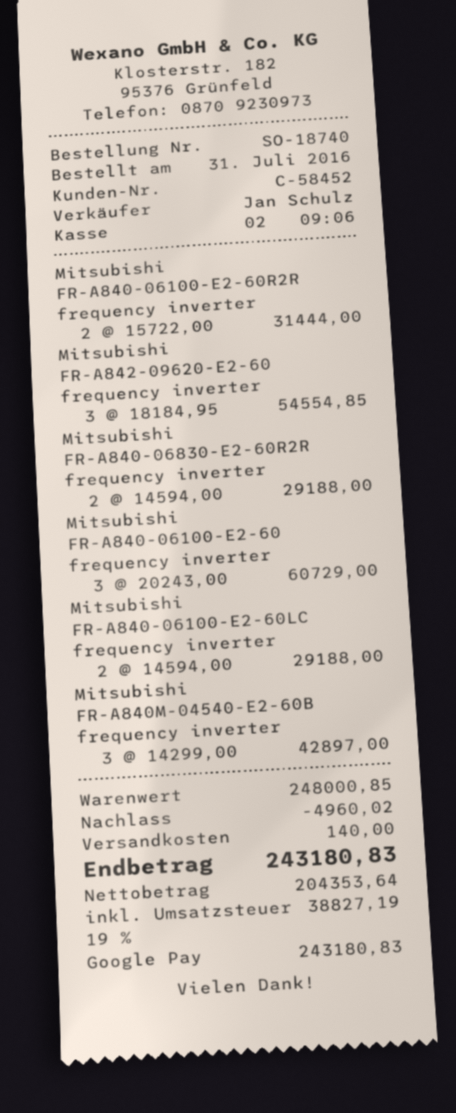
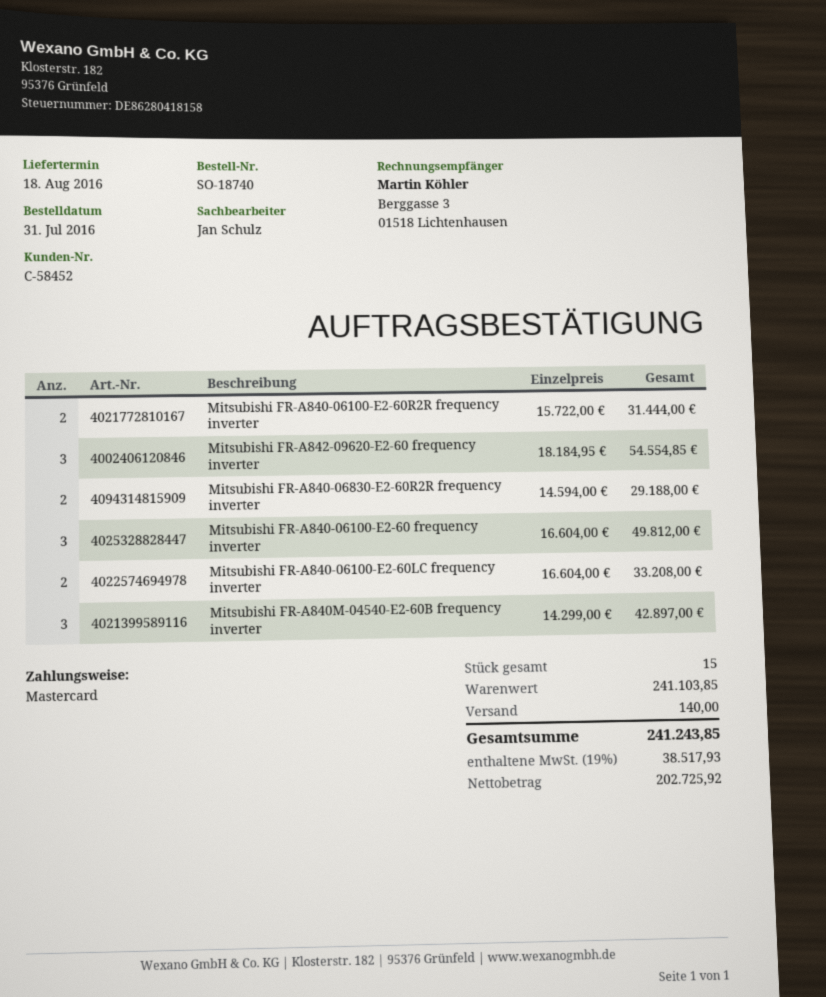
payment method: Google Pay -> Mastercard
Mitsubishi FR-A840-06100-E2-60 frequency inverter: 3 x 20243.00 = 60729.00 -> 3 x 16604.00 = 49812.00
Mitsubishi FR-A840-06100-E2-60LC frequency inverter: 2 x 14594.00 = 29188.00 -> 2 x 16604.00 = 33208.00
subtotal: 248000.85 -> 241103.85
discount: 4960.02 -> none
net: 204353.64 -> 202725.92
tax: 19% = 38827.19 -> 19% = 38517.93
total: 243180.83 -> 241243.85

